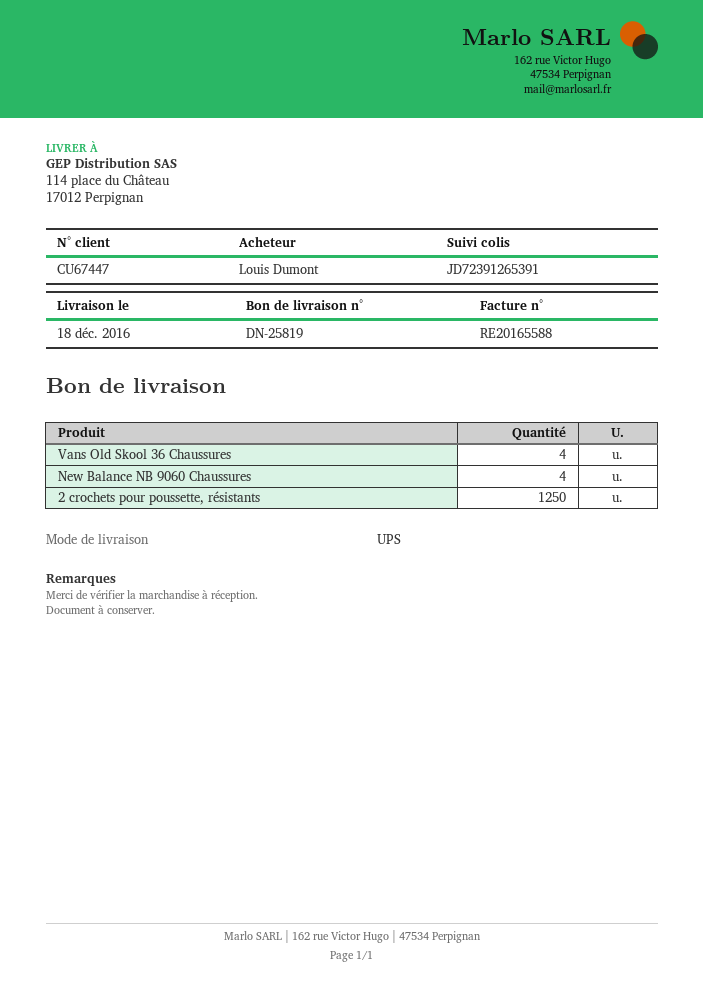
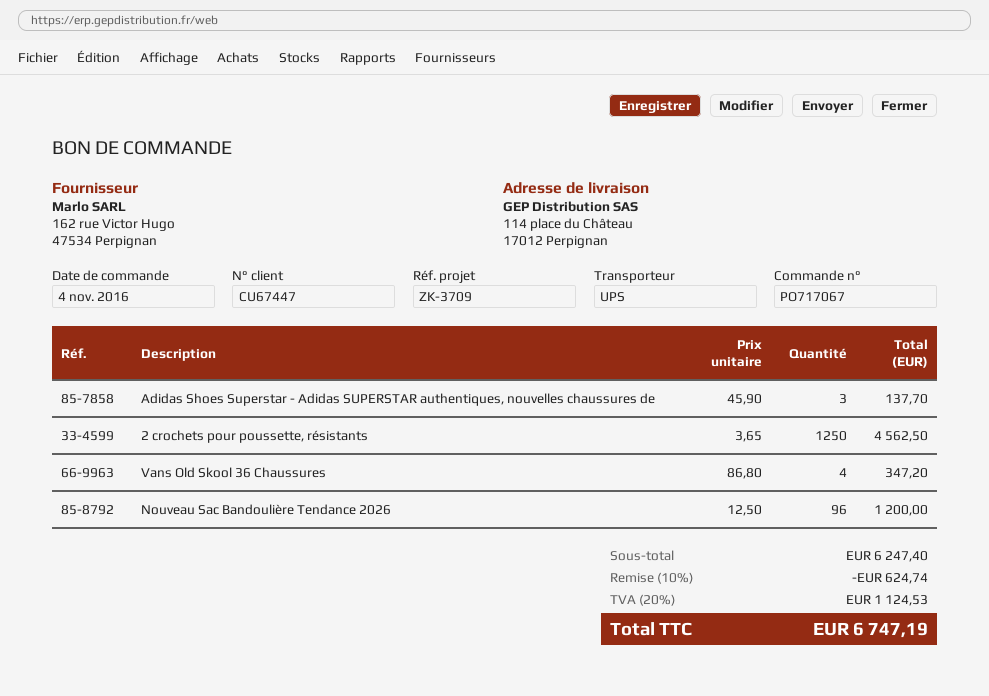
New Balance NB 9060 Chaussures: 4 -> none
Adidas Shoes Superstar - Adidas SUPERSTAR authentiques, nouvelles chaussures de: none -> 3
Nouveau Sac Bandoulière Tendance 2026: none -> 96

